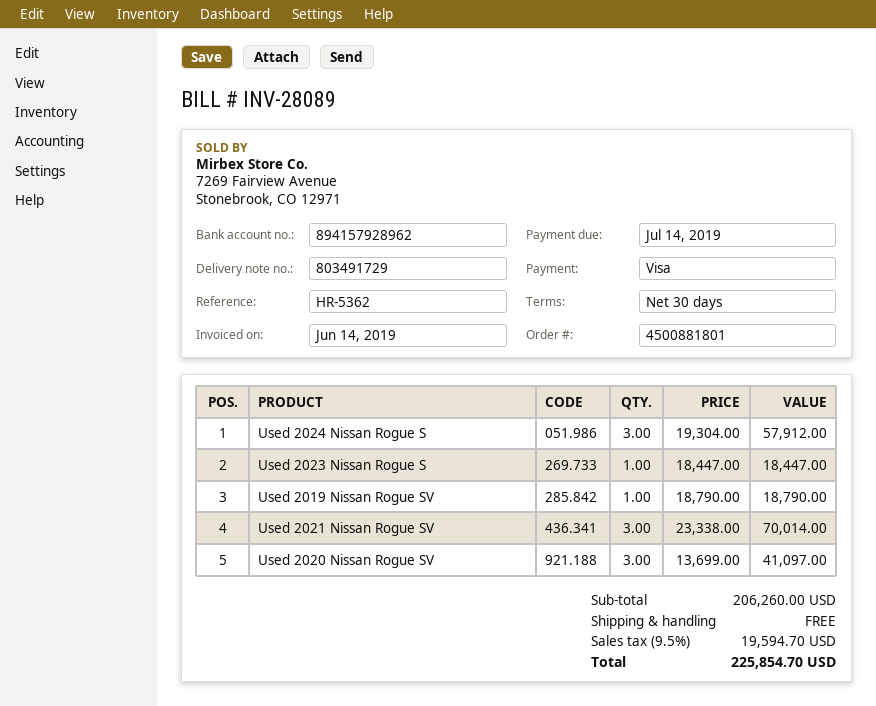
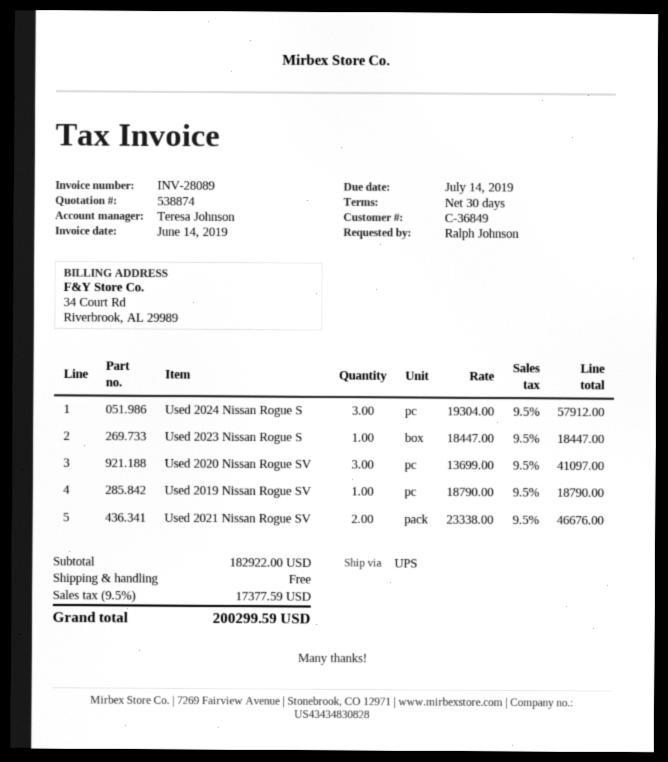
Used 2021 Nissan Rogue SV: 3 x 23338.00 = 70014.00 -> 2 x 23338.00 = 46676.00
subtotal: 206260.00 -> 182922.00
tax: 9.5% = 19594.70 -> 9.5% = 17377.59
total: 225854.70 -> 200299.59

